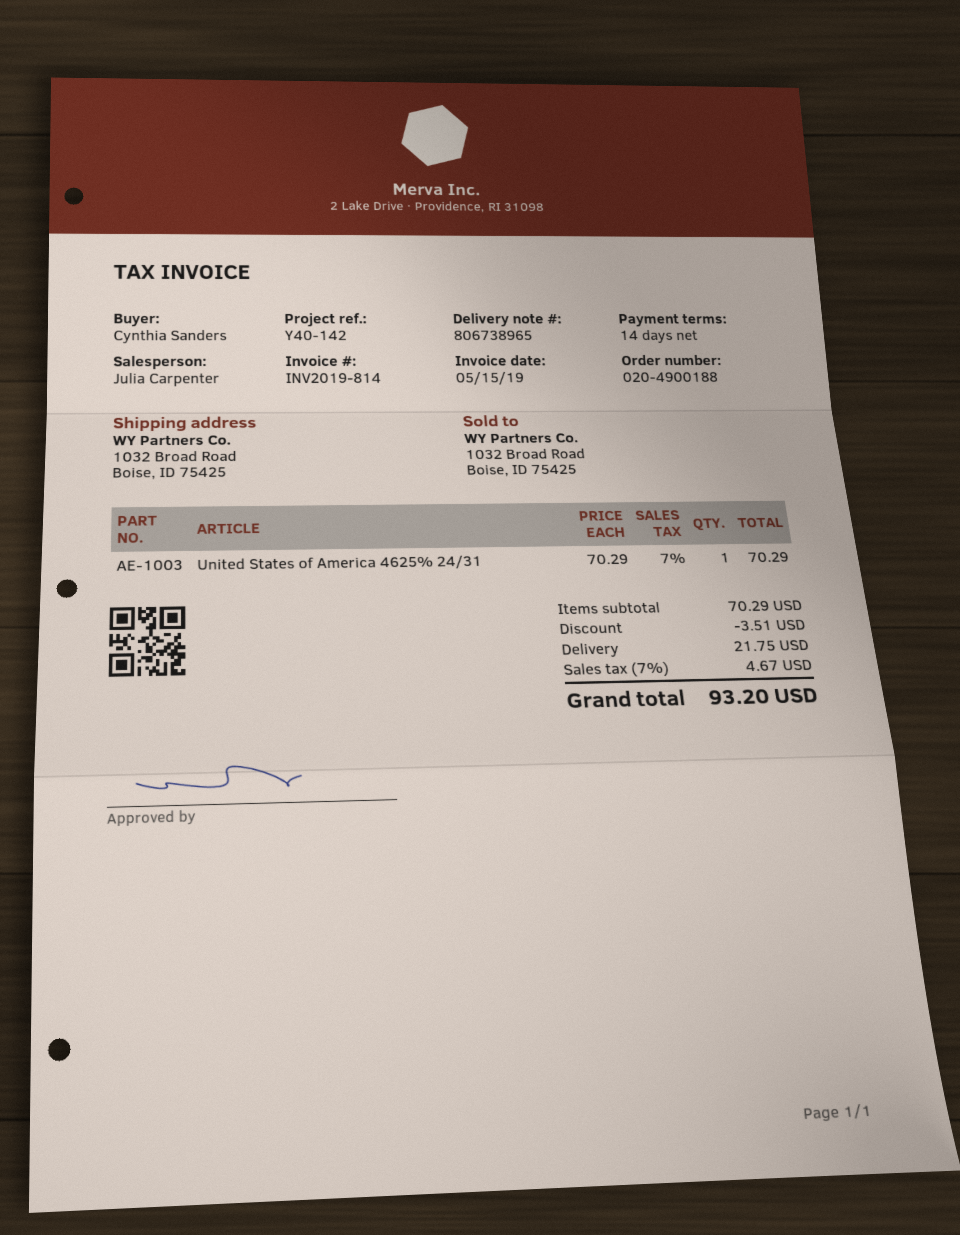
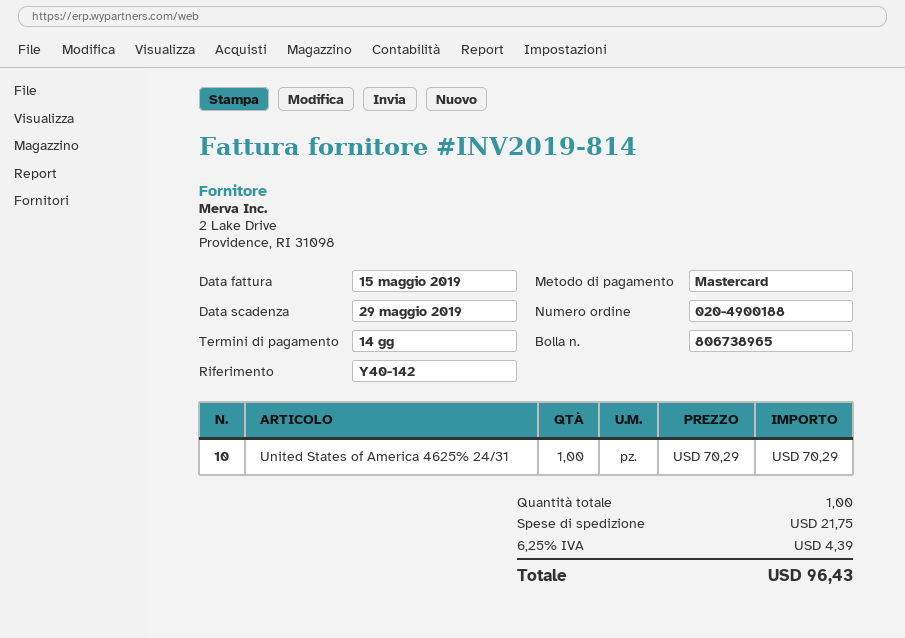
discount: 3.51 -> none
tax: 7% = 4.67 -> 6.25% = 4.39
total: 93.20 -> 96.43

